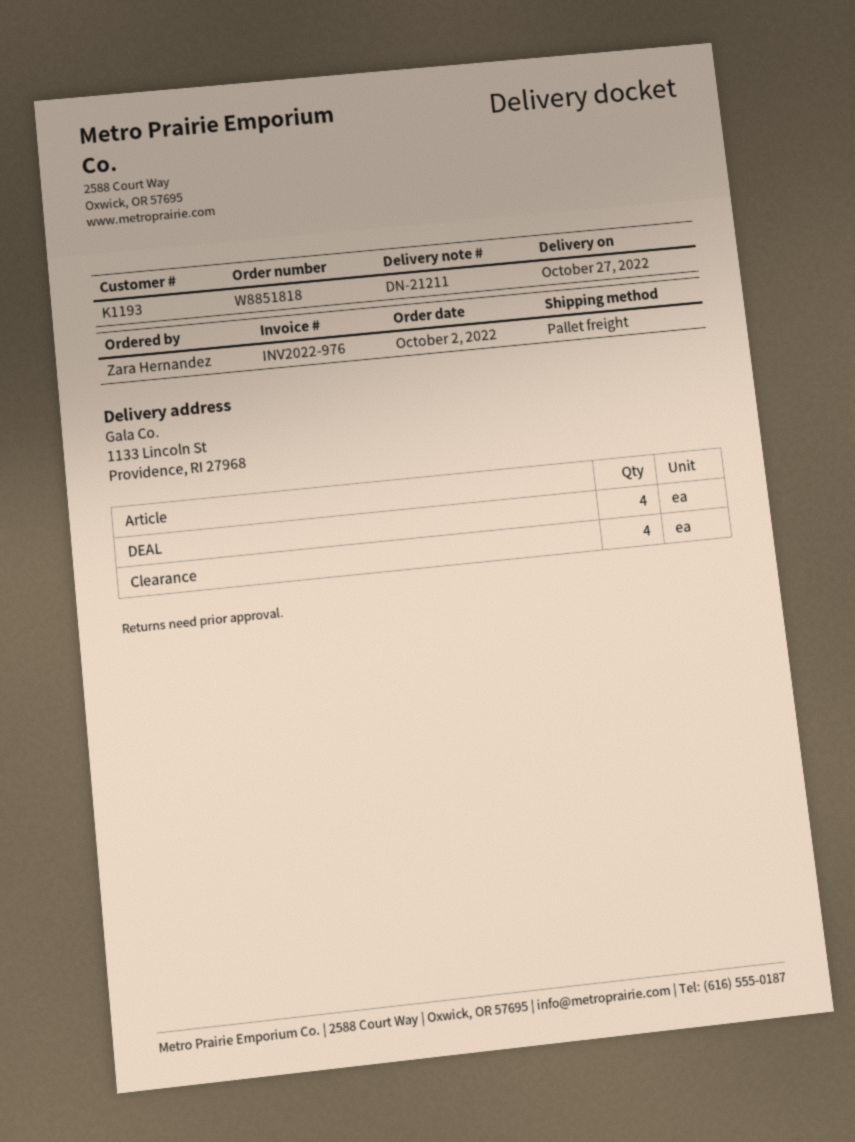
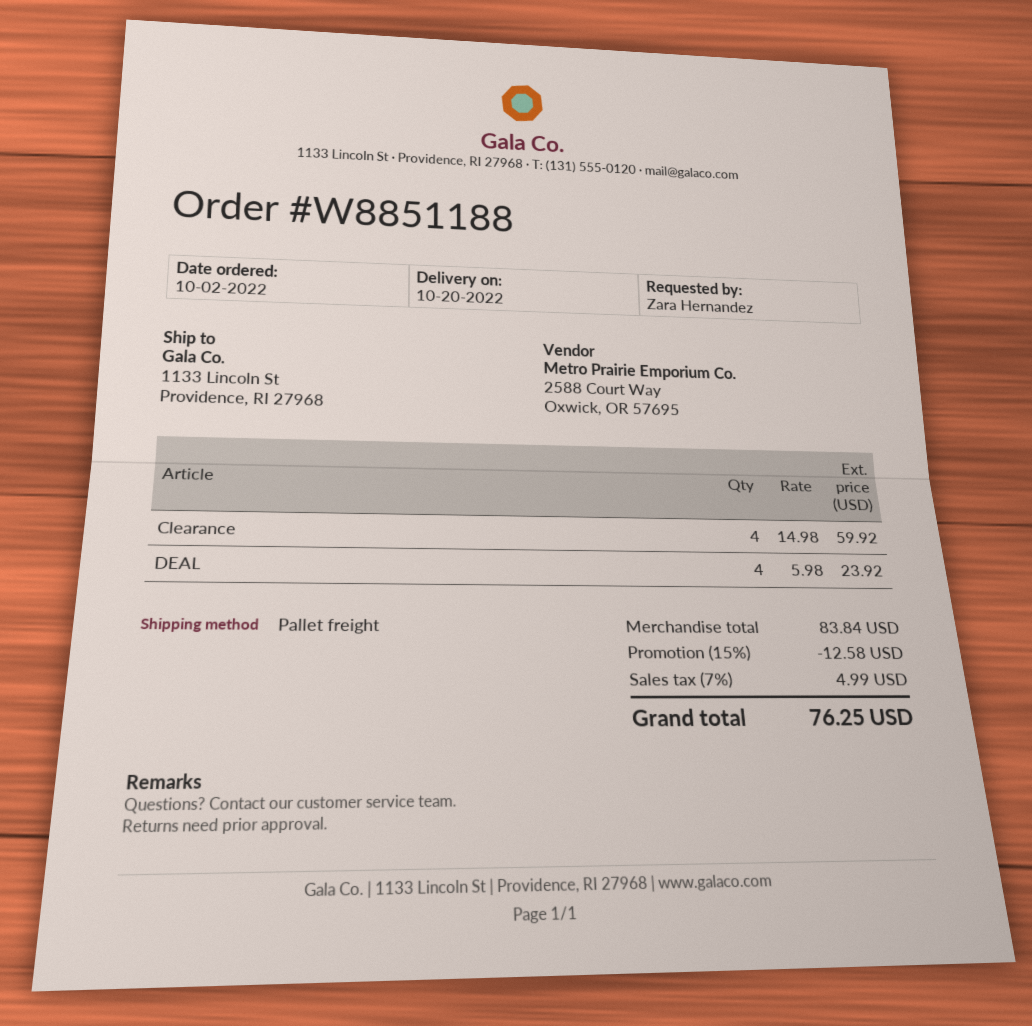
order number: W8851818 -> W8851188
delivery date: 2022-10-27 -> 2022-10-20

